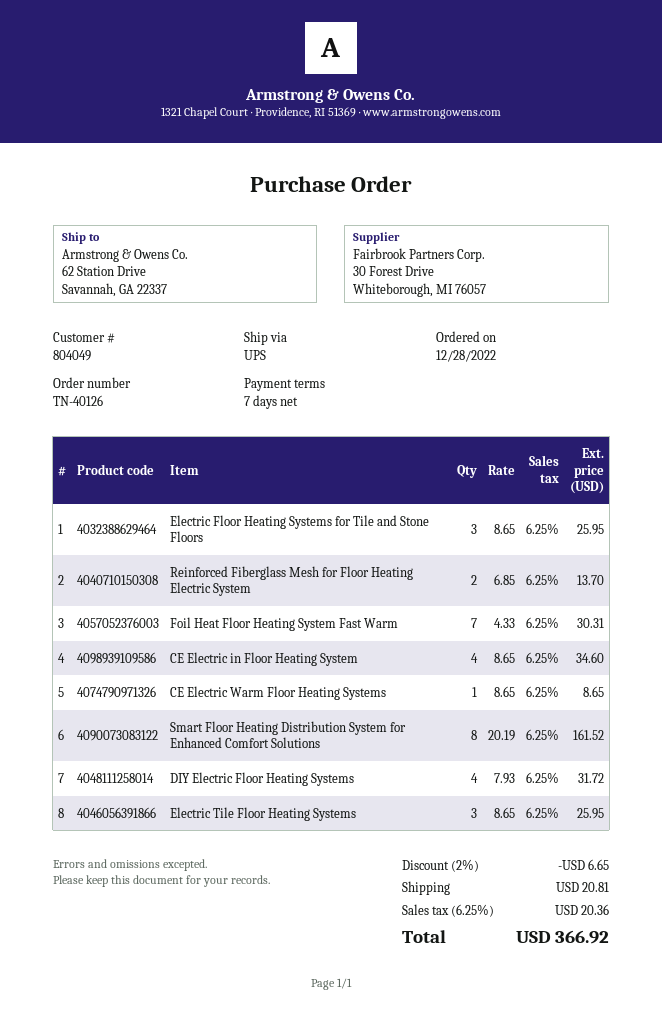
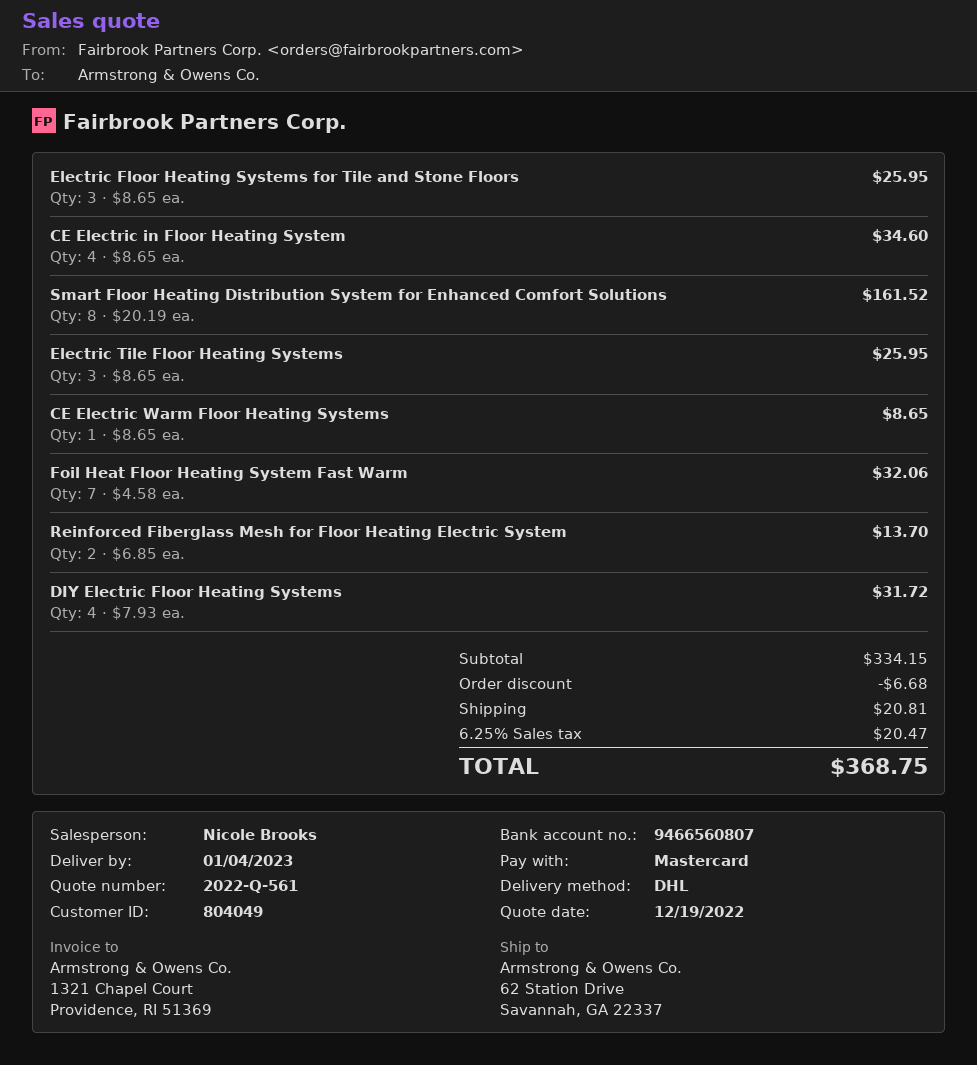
shipping method: UPS -> DHL
Foil Heat Floor Heating System Fast Warm: 7 x 4.33 = 30.31 -> 7 x 4.58 = 32.06
discount: 6.65 -> 6.68
tax: 6.25% = 20.36 -> 6.25% = 20.47
total: 366.92 -> 368.75

